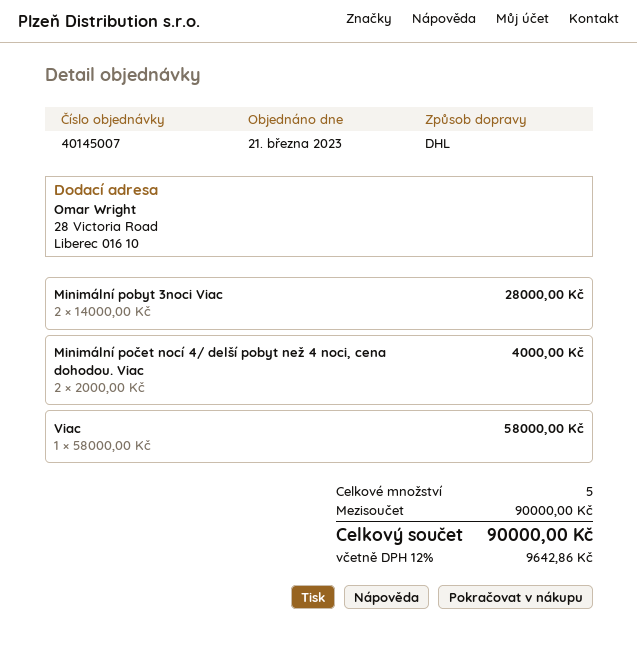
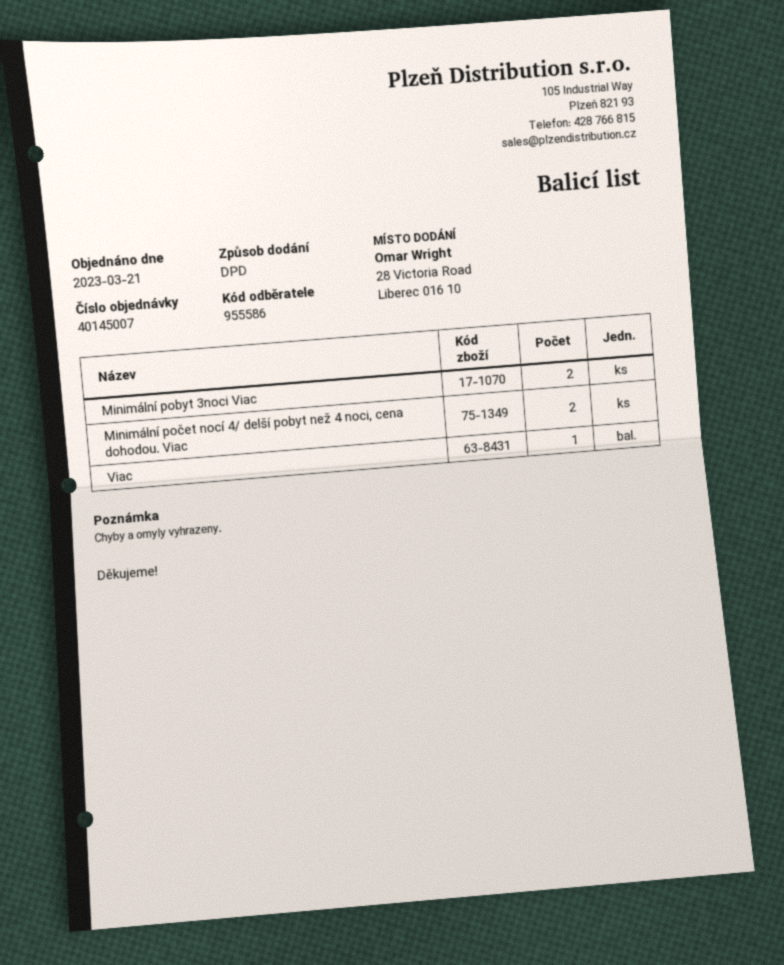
shipping method: DHL -> DPD

